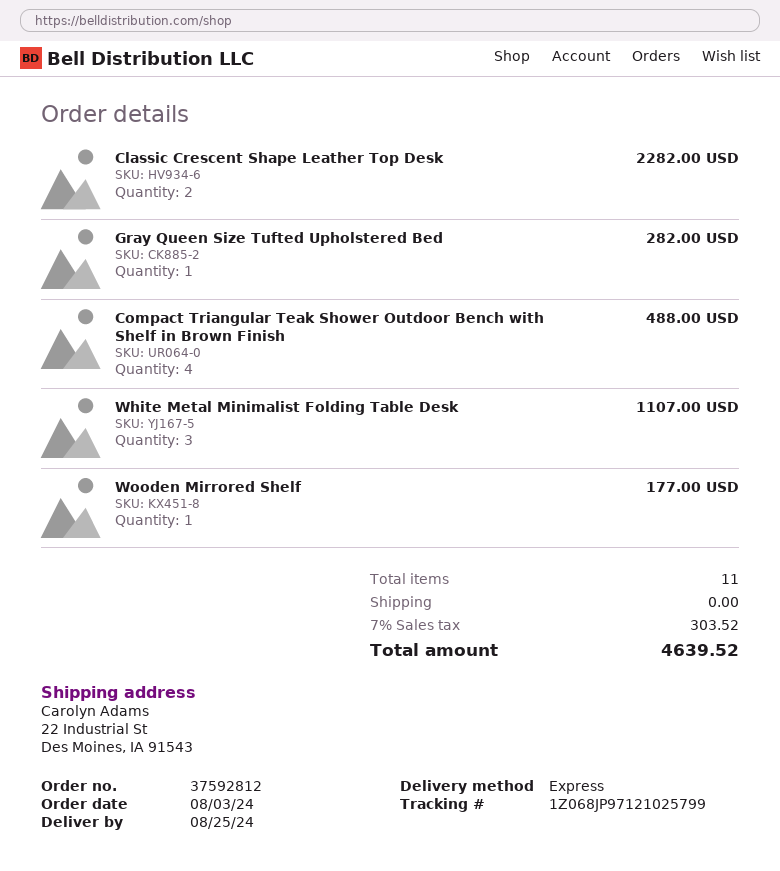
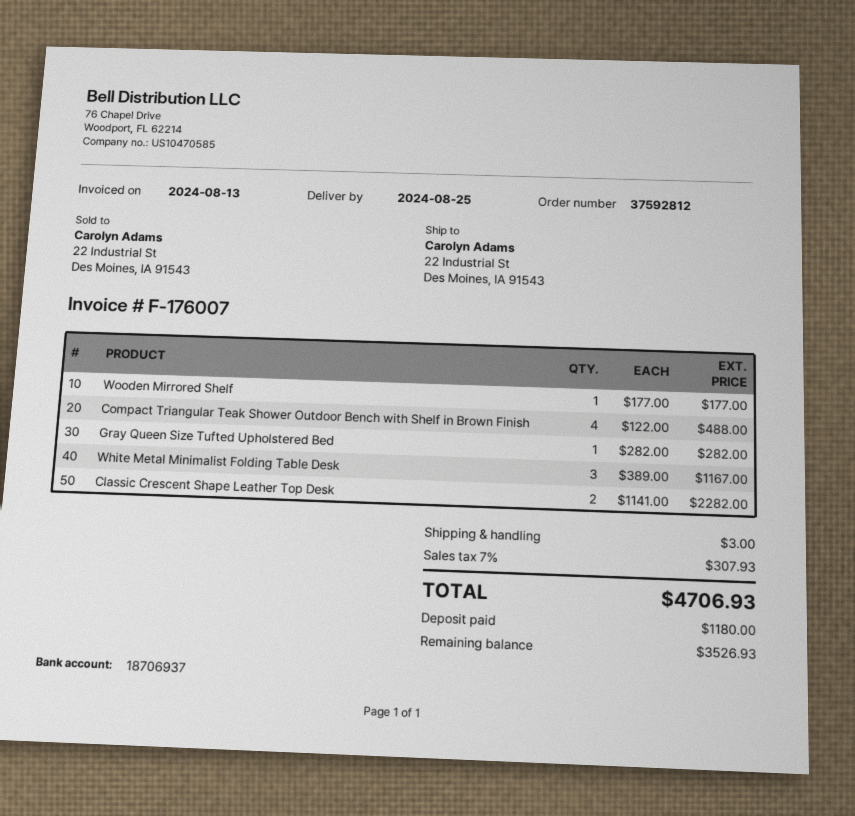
White Metal Minimalist Folding Table Desk: 3 for 1107.00 -> 3 for 1167.00
shipping: 0.00 -> 3.00
tax: 7% = 303.52 -> 7% = 307.93
total: 4639.52 -> 4706.93

